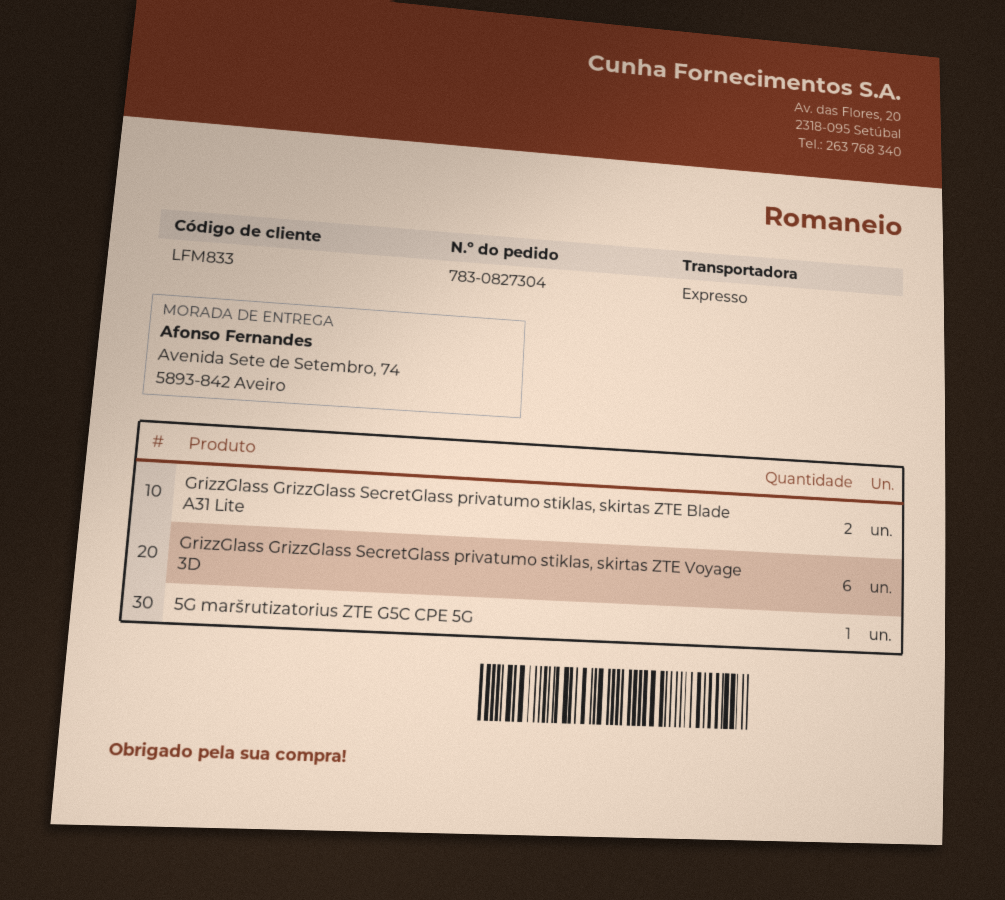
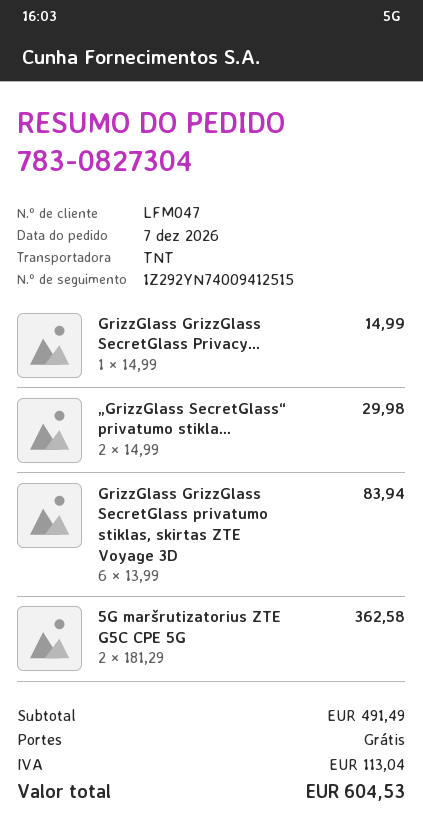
customer number: LFM833 -> LFM047
shipping method: express -> TNT
GrizzGlass GrizzGlass SecretGlass privatumo stiklas, skirtas ZTE Blade A31 Lite: 2 -> none
5G maršrutizatorius ZTE G5C CPE 5G: 1 -> 2
GrizzGlass GrizzGlass SecretGlass Privacy...: none -> 1
„GrizzGlass SecretGlass“ privatumo stikla...: none -> 2

